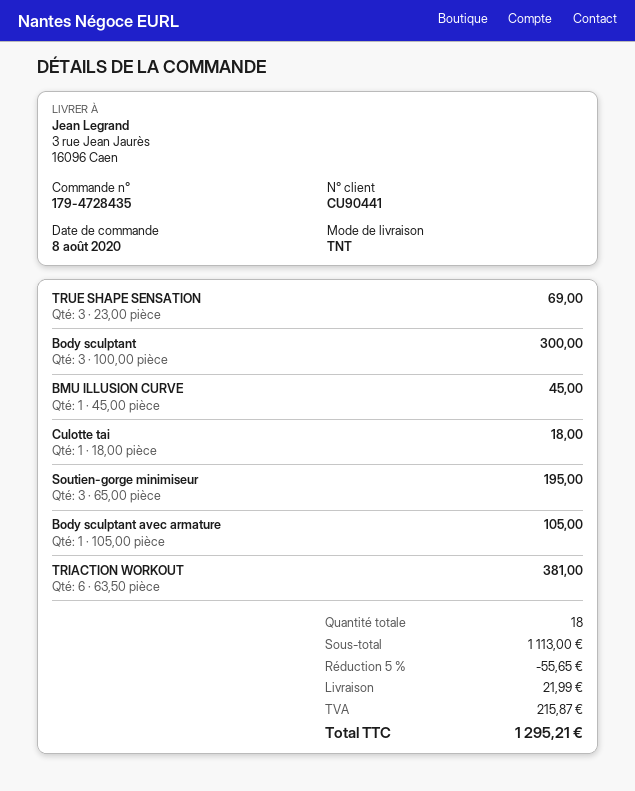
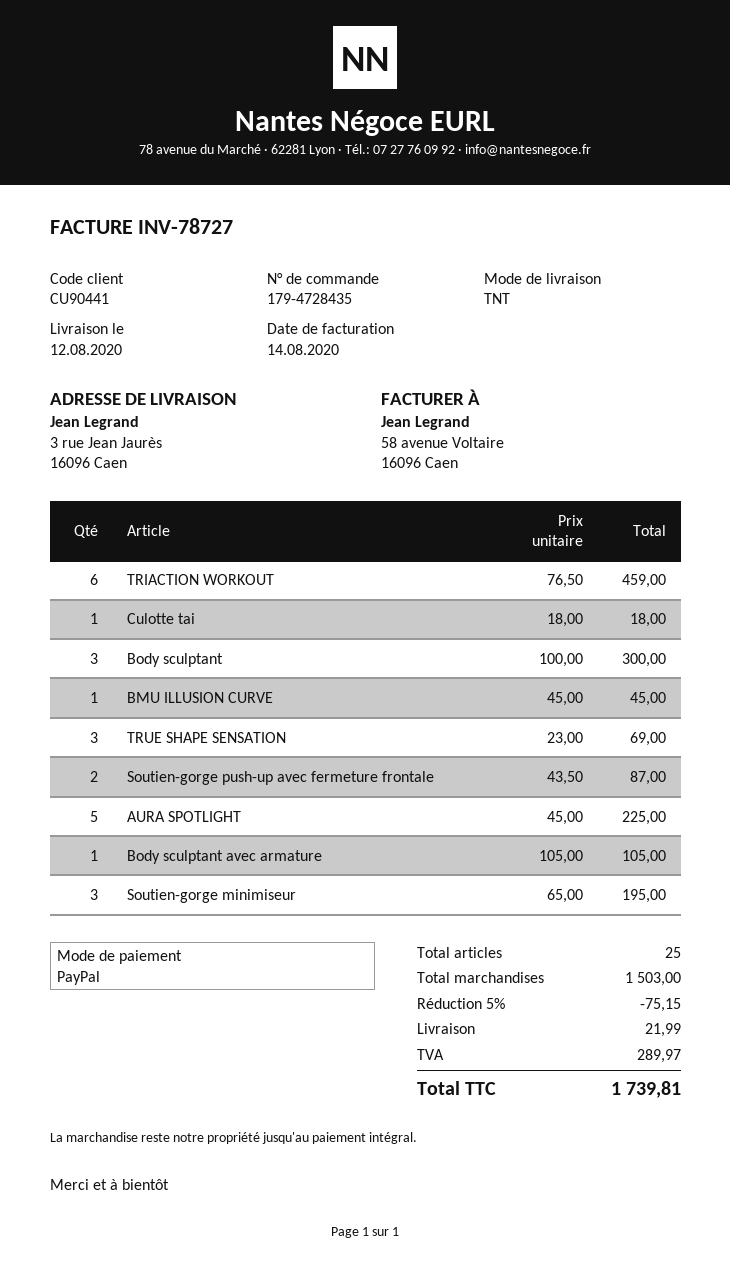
TRIACTION WORKOUT: 6 x 63.50 = 381.00 -> 6 x 76.50 = 459.00
Soutien-gorge push-up avec fermeture frontale: none -> 2 x 43.50 = 87.00
AURA SPOTLIGHT: none -> 5 x 45.00 = 225.00
total quantity: 18 -> 25
subtotal: 1113.00 -> 1503.00
discount: 5% = 55.65 -> 5% = 75.15
tax: 215.87 -> 289.97
total: 1295.21 -> 1739.81

